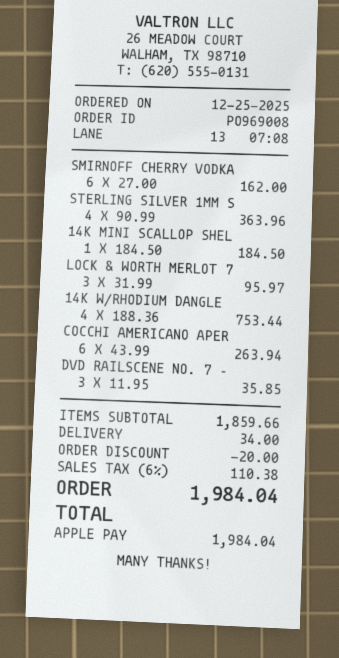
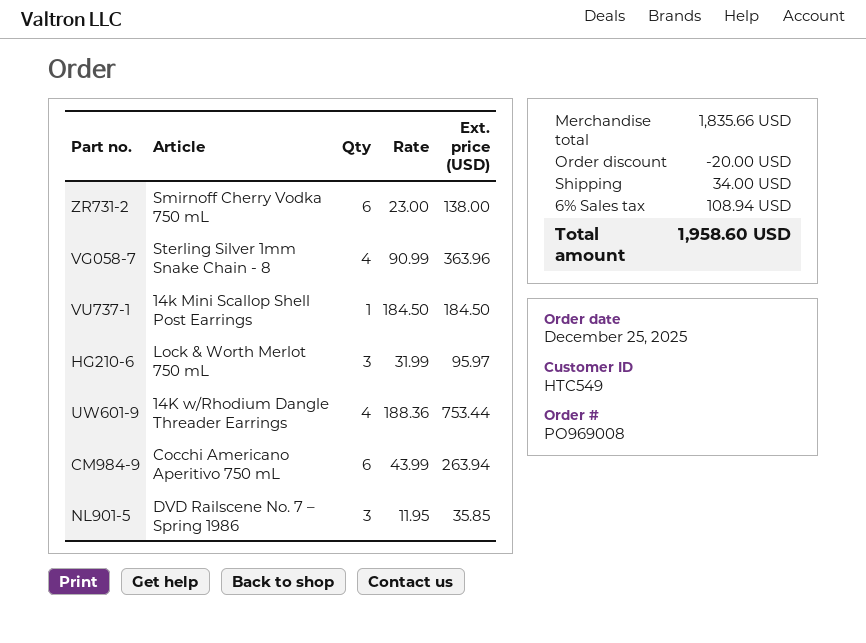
SMIRNOFF CHERRY VODKA: 6 x 27.00 = 162.00 -> 6 x 23.00 = 138.00
subtotal: 1859.66 -> 1835.66
tax: 6% = 110.38 -> 6% = 108.94
total: 1984.04 -> 1958.60

